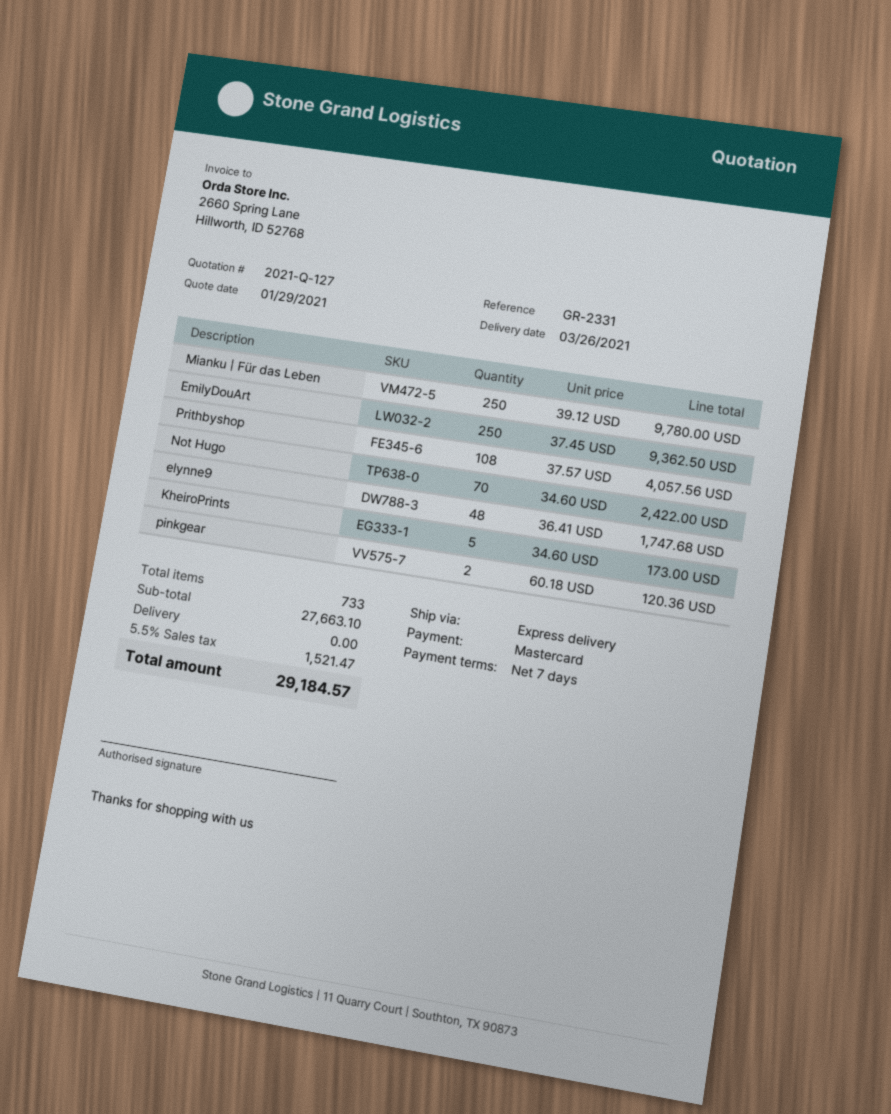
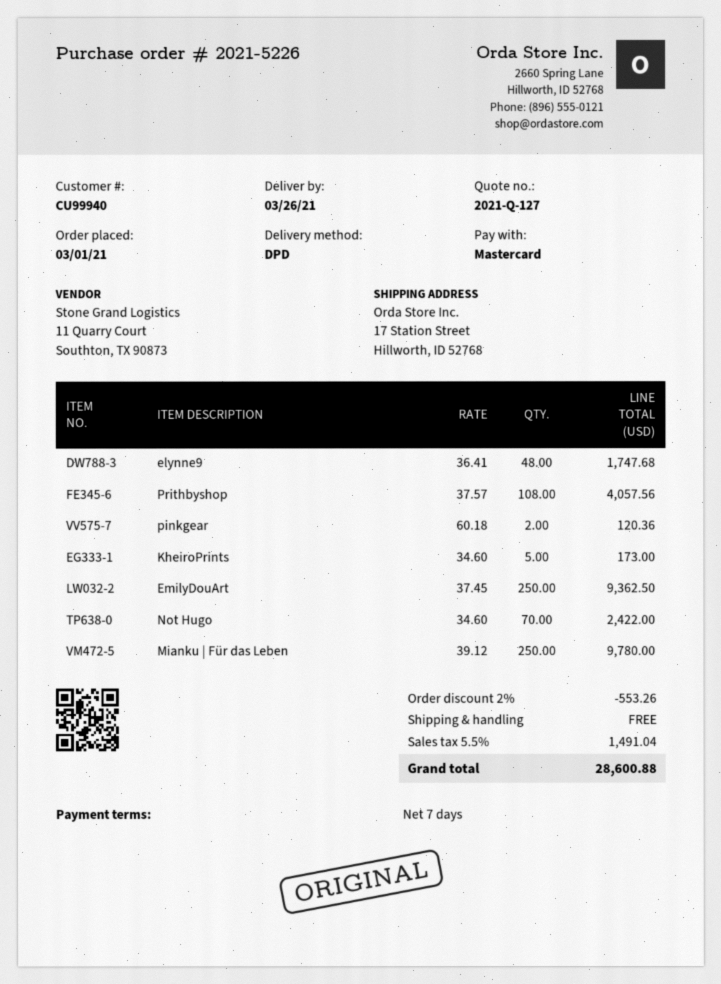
shipping method: express -> DPD
discount: none -> 2% = 553.26
tax: 5.5% = 1521.47 -> 5.5% = 1491.04
total: 29184.57 -> 28600.88

